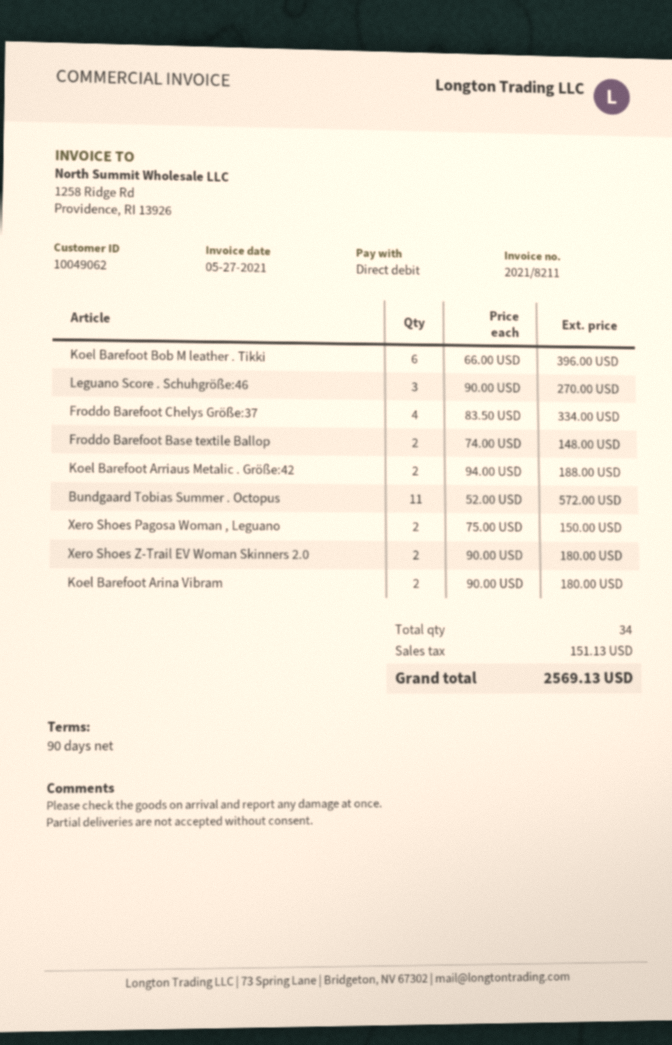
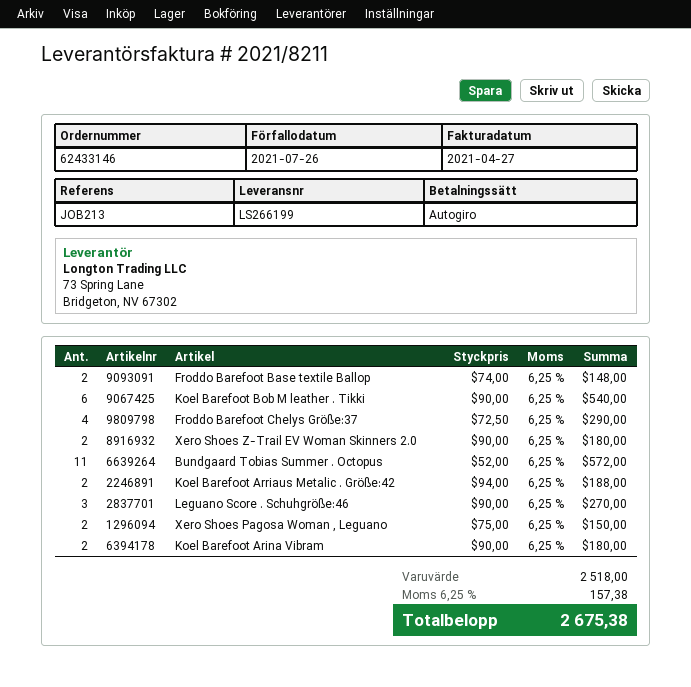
invoice date: 2021-05-27 -> 2021-04-27
Koel Barefoot Bob M leather . Tikki: 6 x 66.00 = 396.00 -> 6 x 90.00 = 540.00
Froddo Barefoot Chelys Größe:37: 4 x 83.50 = 334.00 -> 4 x 72.50 = 290.00
tax: 151.13 -> 157.38
total: 2569.13 -> 2675.38

